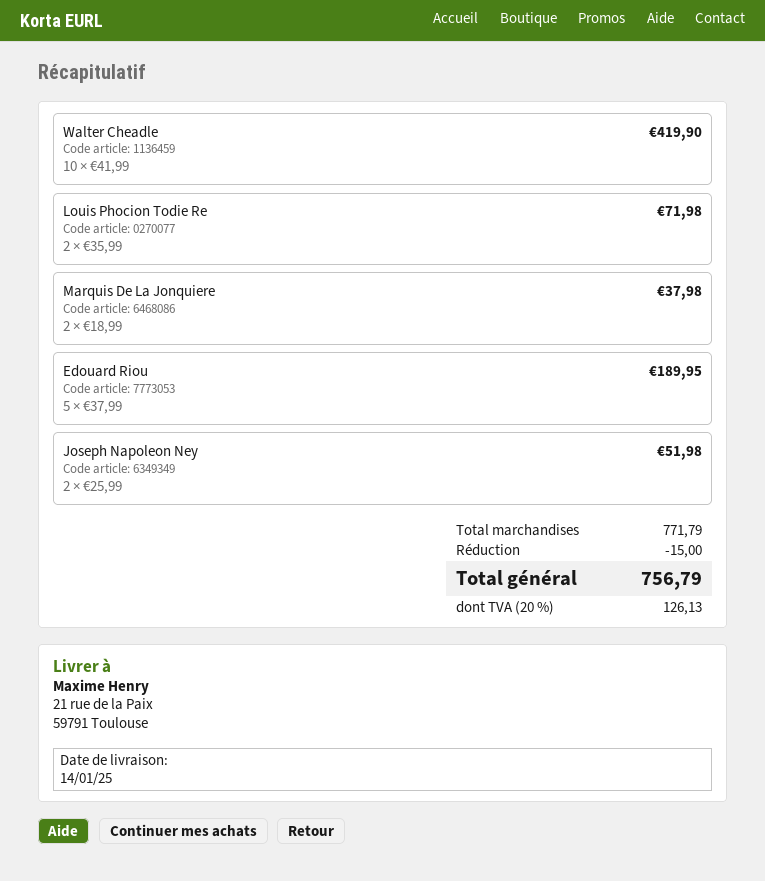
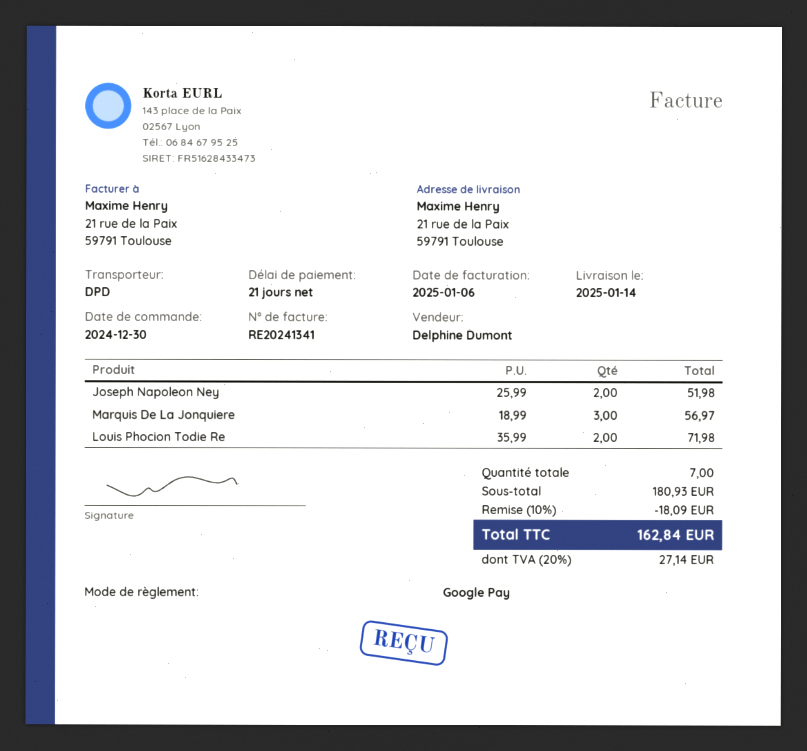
Walter Cheadle: 10 x 41.99 = 419.90 -> none
Marquis De La Jonquiere: 2 x 18.99 = 37.98 -> 3 x 18.99 = 56.97
Edouard Riou: 5 x 37.99 = 189.95 -> none
subtotal: 771.79 -> 180.93
discount: 15.00 -> 18.09
tax: 20% = 126.13 -> 20% = 27.14
total: 756.79 -> 162.84

